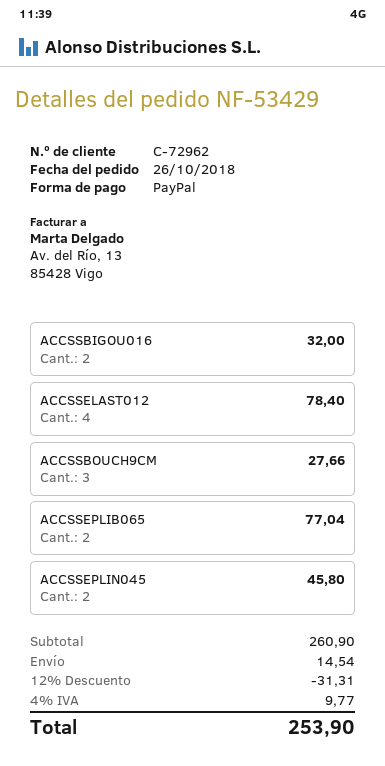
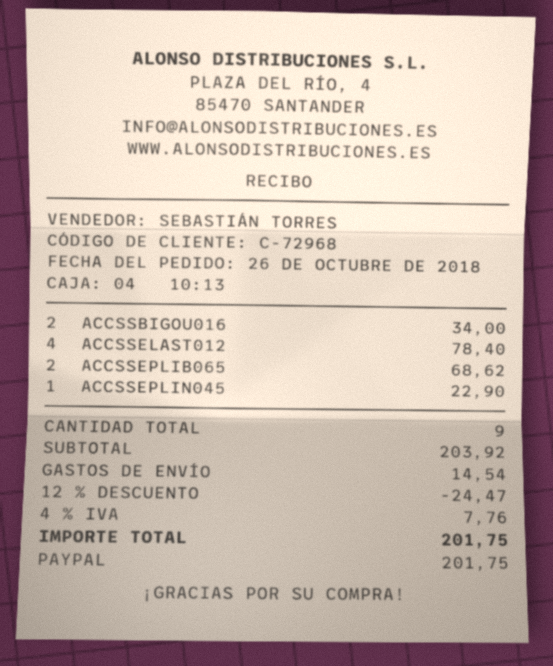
customer number: C-72962 -> C-72968
ACCSSBIGOU016: 2 for 32.00 -> 2 for 34.00
ACCSSBOUCH9CM: 3 for 27.66 -> none
ACCSSEPLIB065: 2 for 77.04 -> 2 for 68.62
ACCSSEPLIN045: 2 for 45.80 -> 1 for 22.90
subtotal: 260.90 -> 203.92
discount: 12% = 31.31 -> 12% = 24.47
tax: 4% = 9.77 -> 4% = 7.76
total: 253.90 -> 201.75

